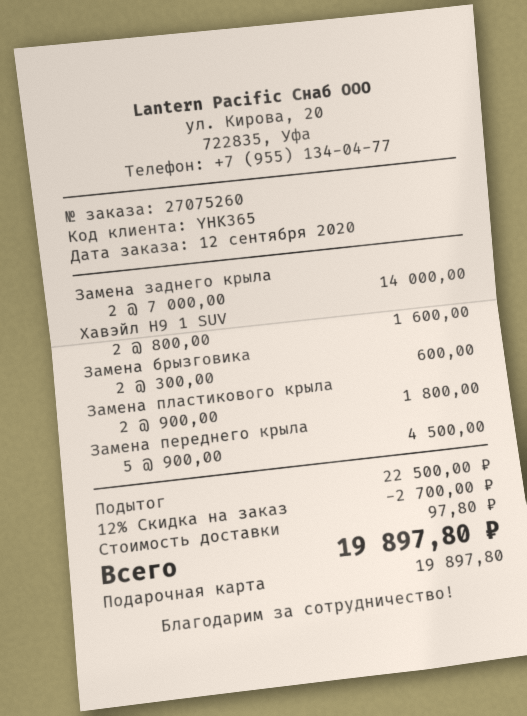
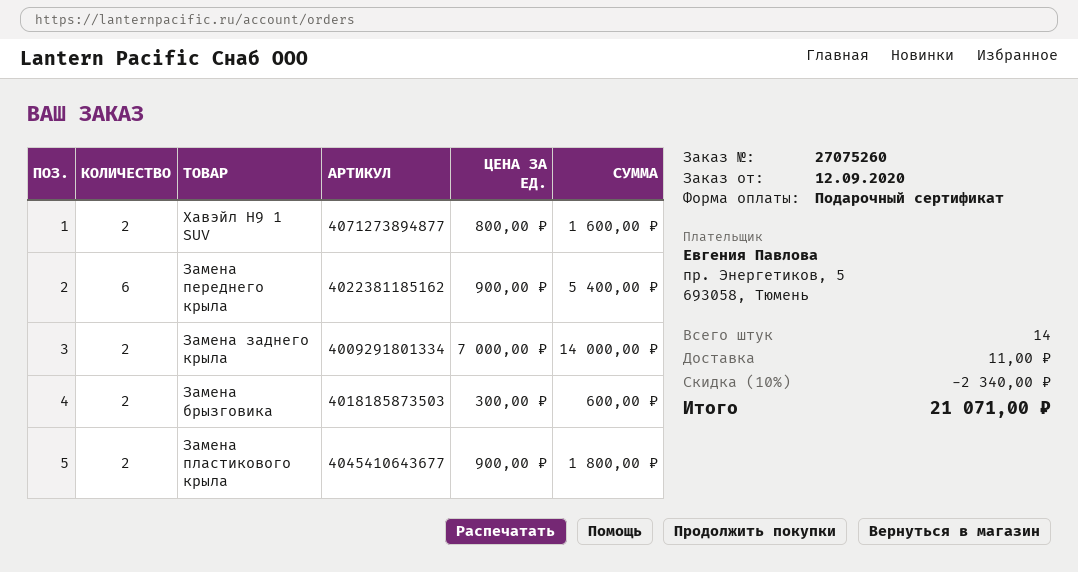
Замена переднего крыла: 5 x 900.00 = 4500.00 -> 6 x 900.00 = 5400.00
discount: 12% = 2700.00 -> 10% = 2340.00
shipping: 97.80 -> 11.00
total: 19897.80 -> 21071.00

